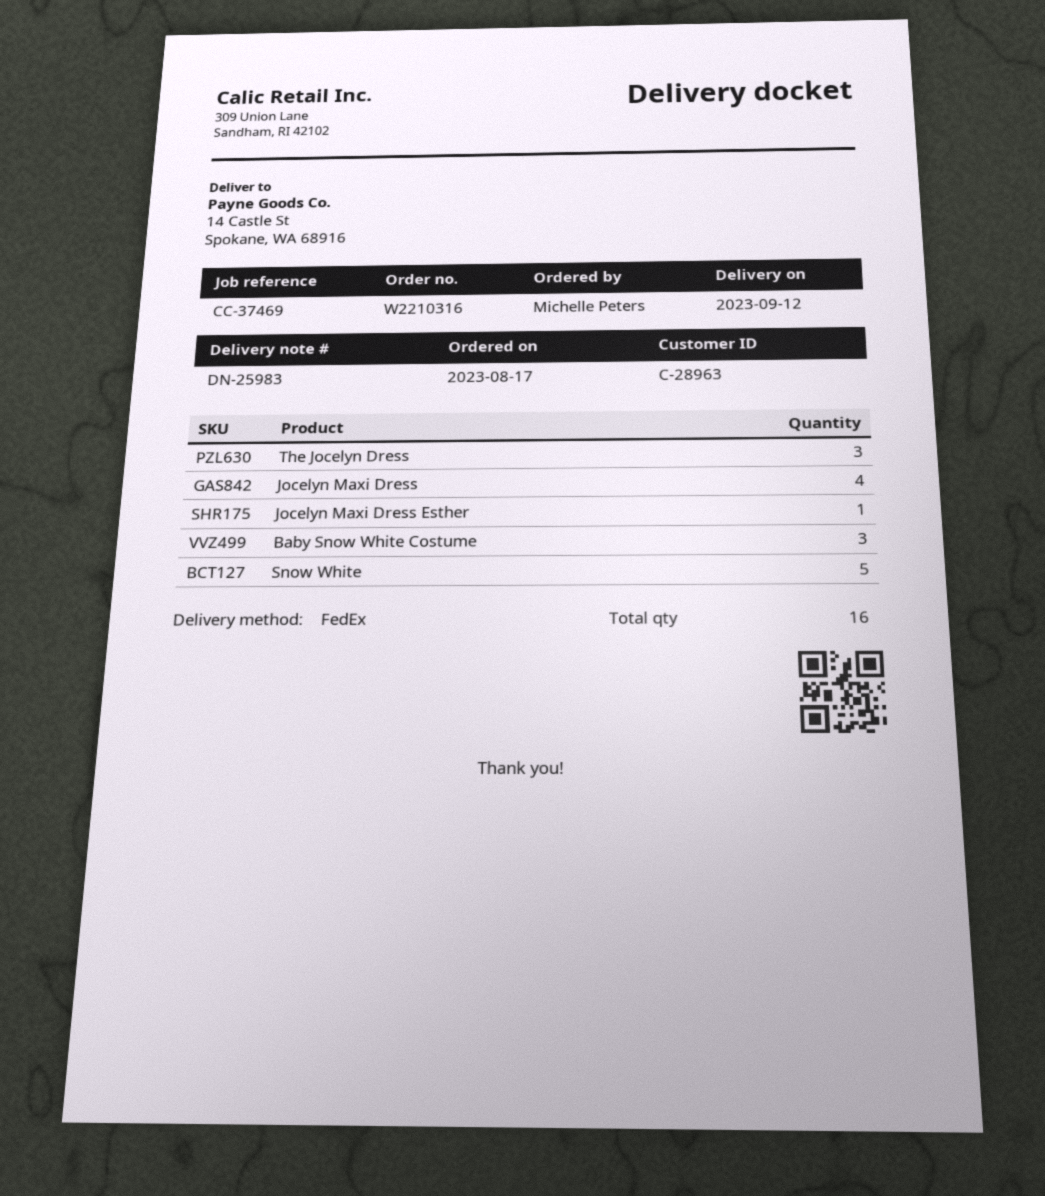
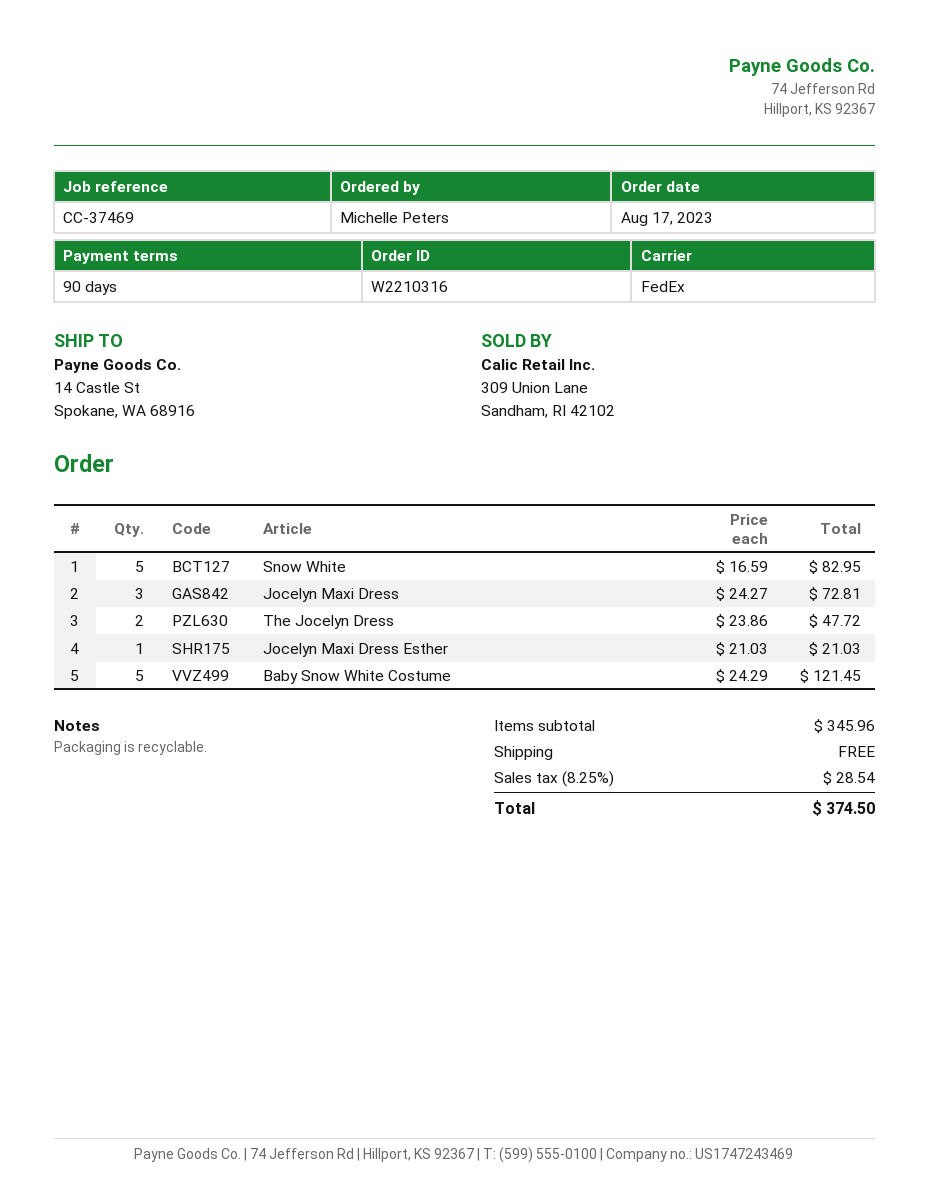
The Jocelyn Dress: 3 -> 2
Jocelyn Maxi Dress: 4 -> 3
Baby Snow White Costume: 3 -> 5

